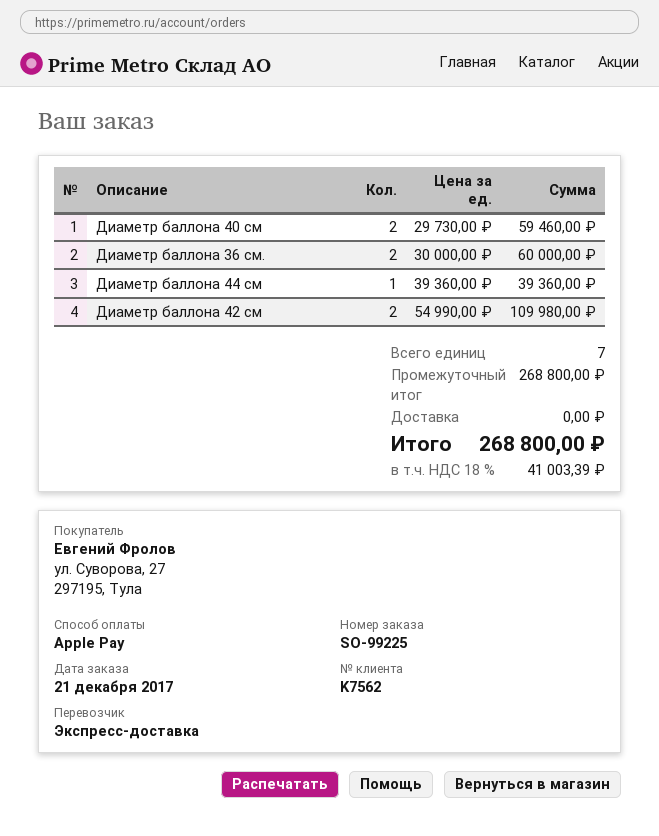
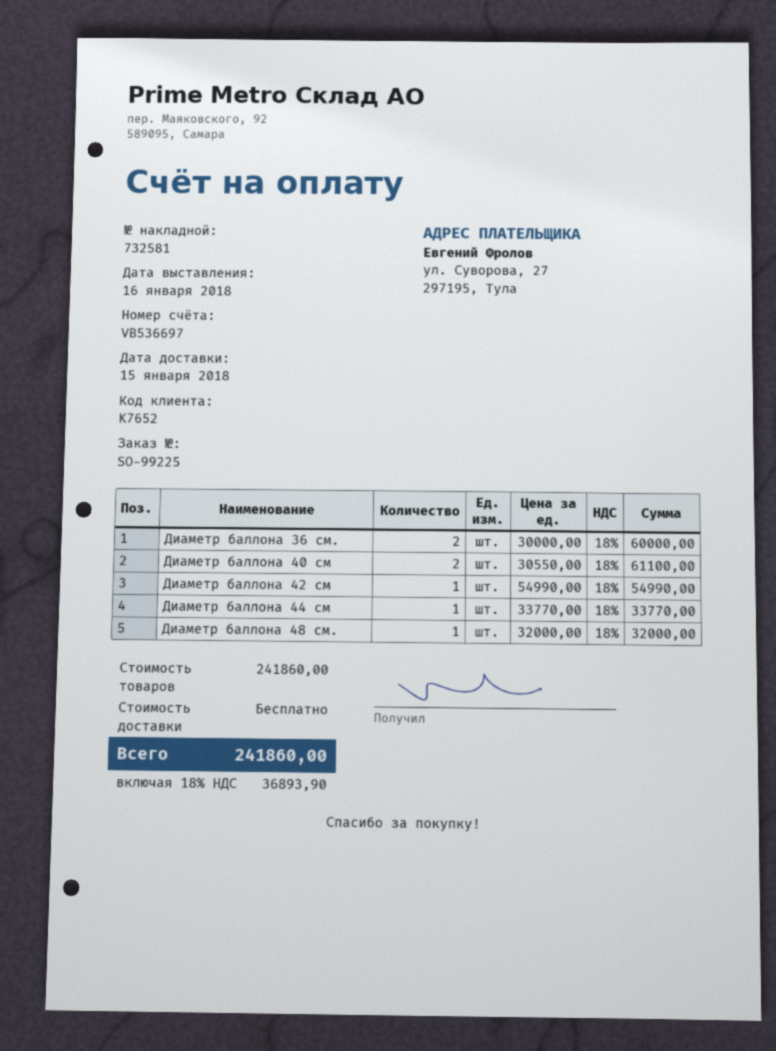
customer number: K7562 -> K7652
Диаметр баллона 40 см: 2 x 29730.00 = 59460.00 -> 2 x 30550.00 = 61100.00
Диаметр баллона 44 см: 1 x 39360.00 = 39360.00 -> 1 x 33770.00 = 33770.00
Диаметр баллона 42 см: 2 x 54990.00 = 109980.00 -> 1 x 54990.00 = 54990.00
Диаметр баллона 48 см.: none -> 1 x 32000.00 = 32000.00
subtotal: 268800.00 -> 241860.00
tax: 18% = 41003.39 -> 18% = 36893.90
total: 268800.00 -> 241860.00

